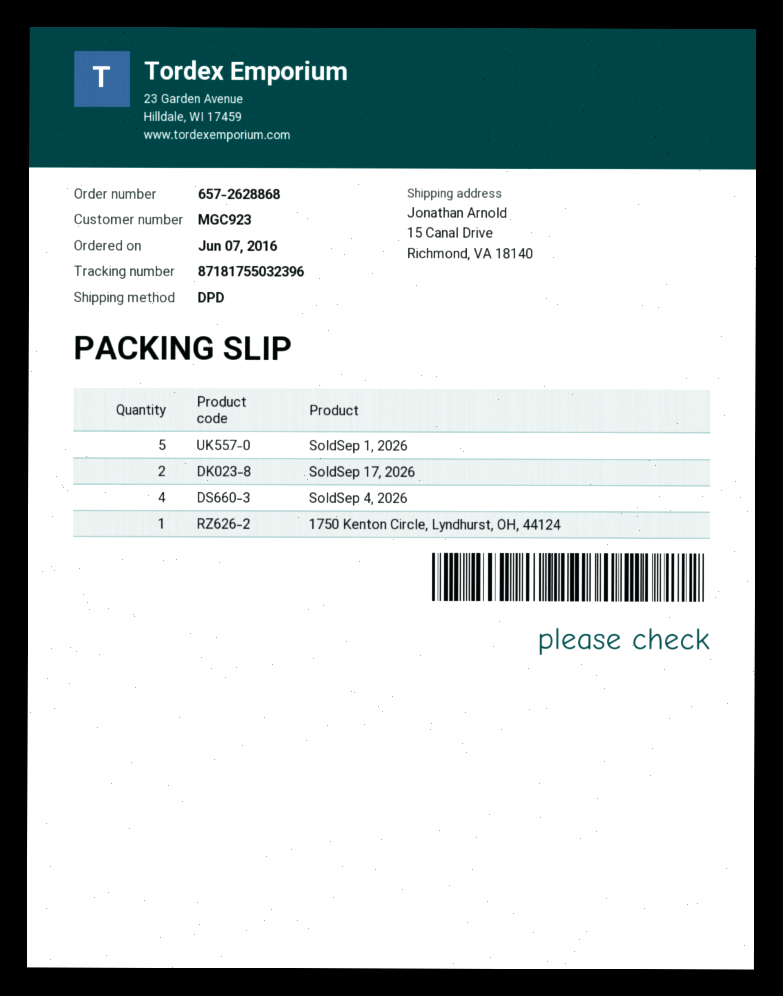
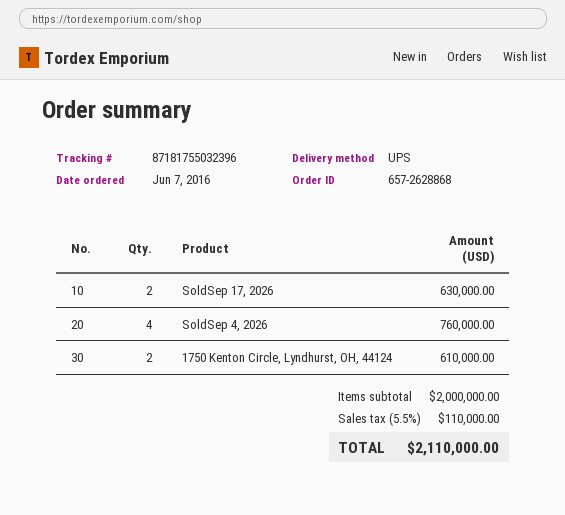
shipping method: DPD -> UPS
SoldSep 1, 2026: 5 -> none
1750 Kenton Circle, Lyndhurst, OH, 44124: 1 -> 2

